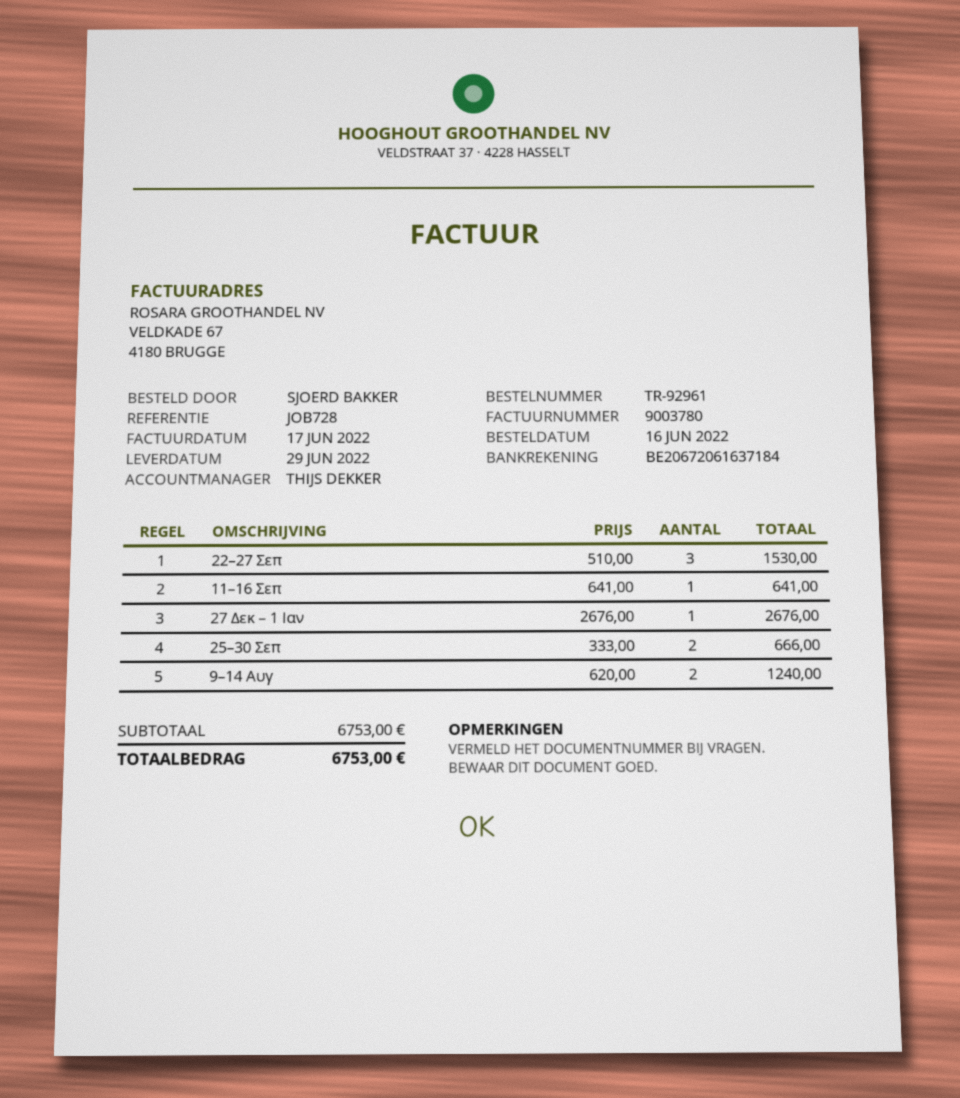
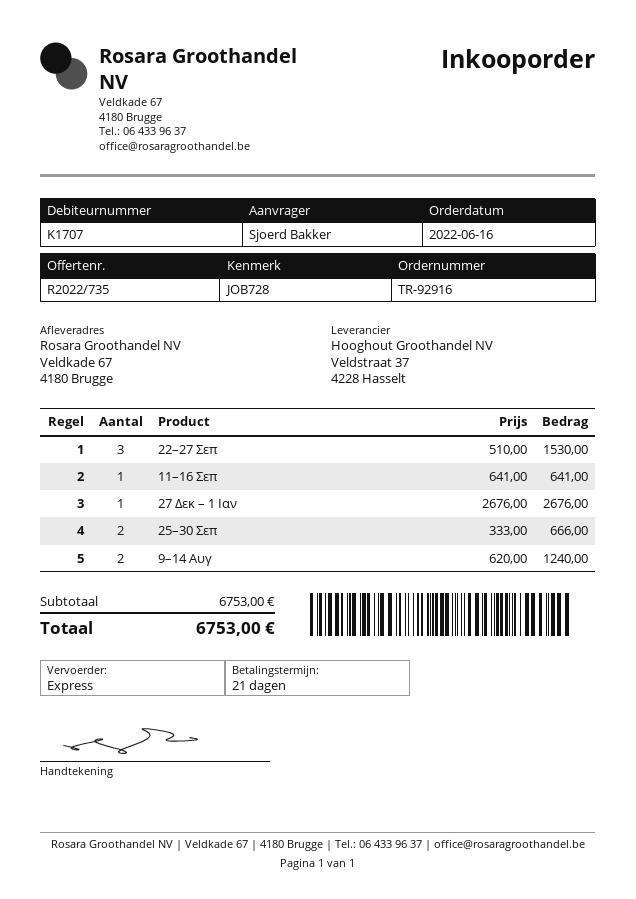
order number: TR-92961 -> TR-92916

